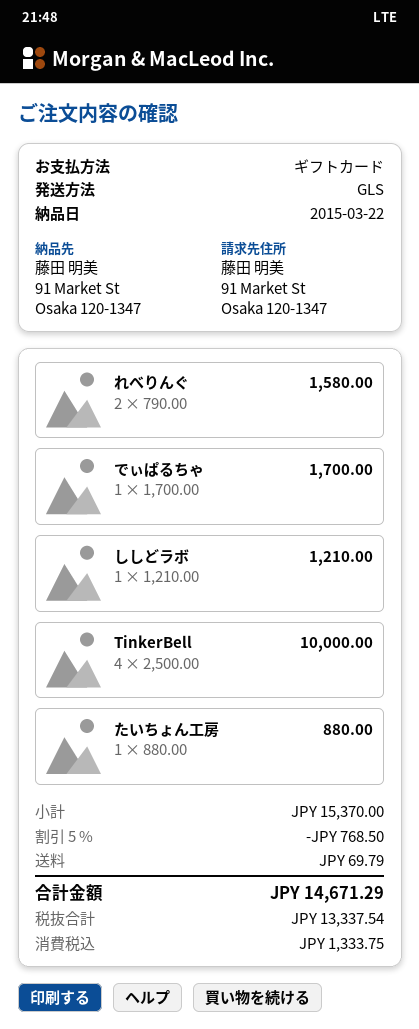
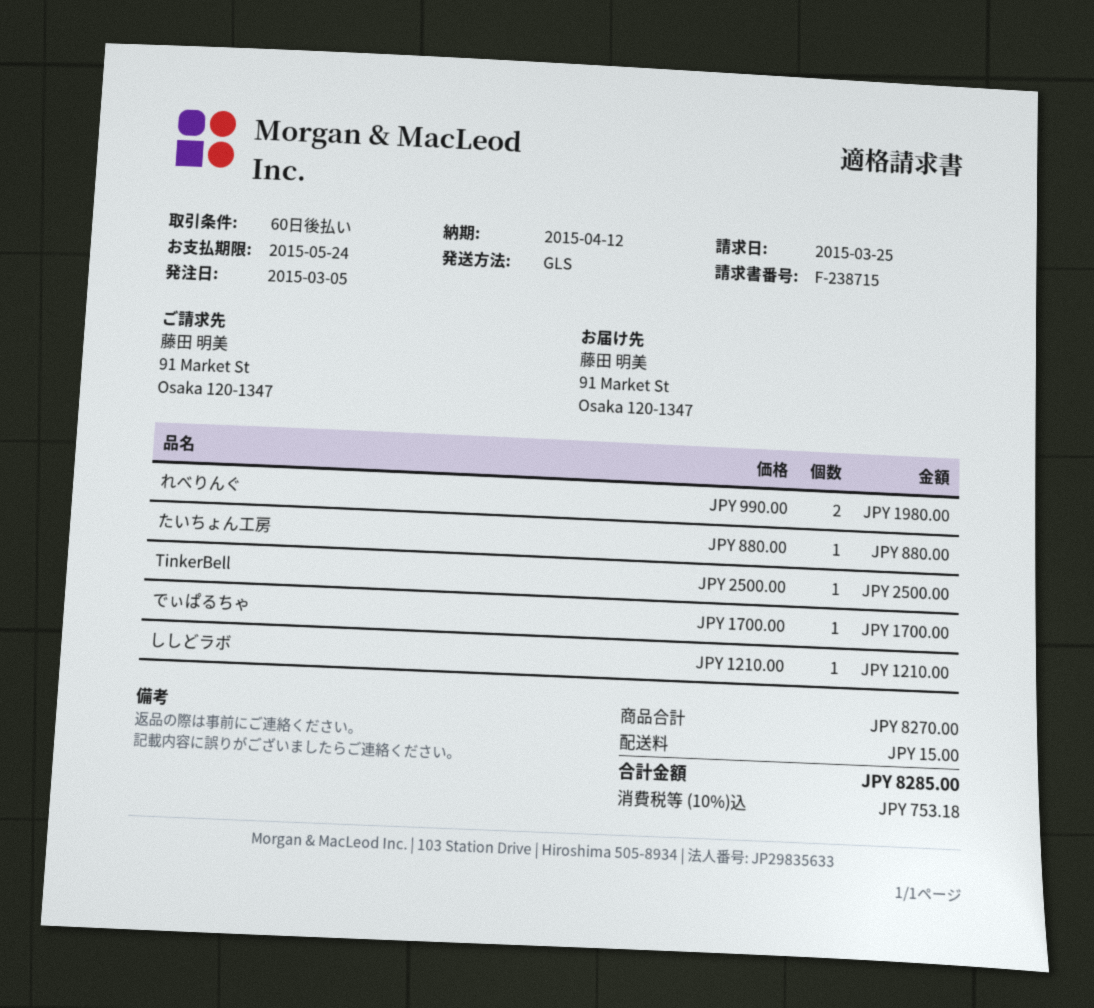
delivery date: 2015-03-22 -> 2015-04-12
れべりんぐ: 2 x 790.00 = 1580.00 -> 2 x 990.00 = 1980.00
TinkerBell: 4 x 2500.00 = 10000.00 -> 1 x 2500.00 = 2500.00
subtotal: 15370.00 -> 8270.00
discount: 5% = 768.50 -> none
shipping: 69.79 -> 15.00
tax: 1333.75 -> 753.18
total: 14671.29 -> 8285.00

